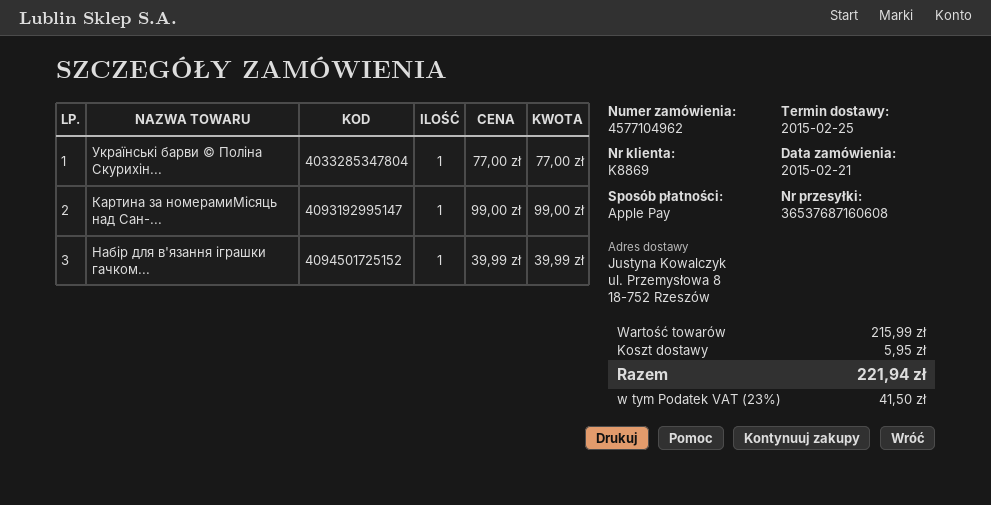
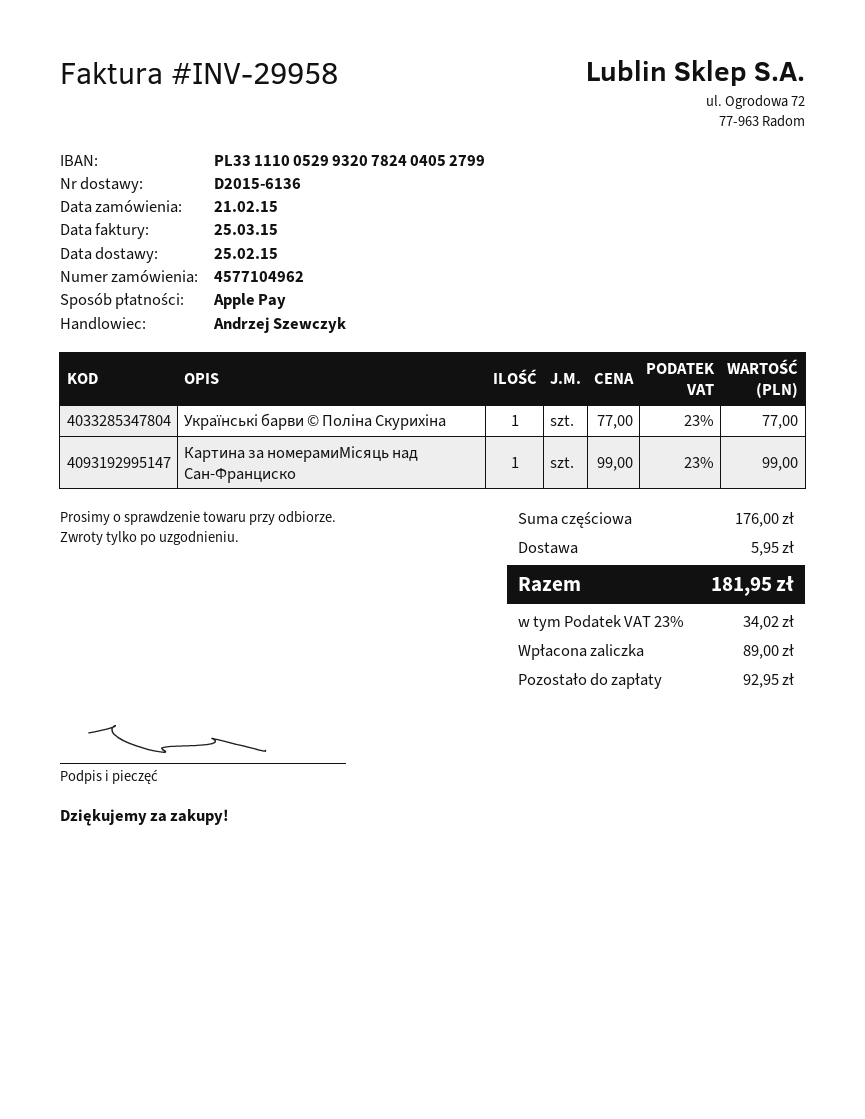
Набір для в'язання іграшки гачком...: 1 x 39.99 = 39.99 -> none
subtotal: 215.99 -> 176.00
tax: 23% = 41.50 -> 23% = 34.02
total: 221.94 -> 181.95

